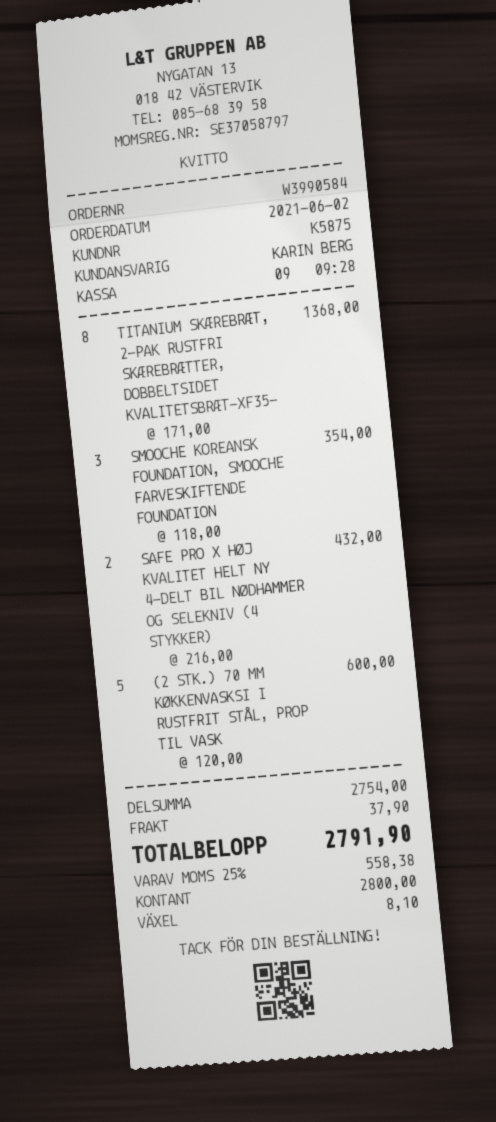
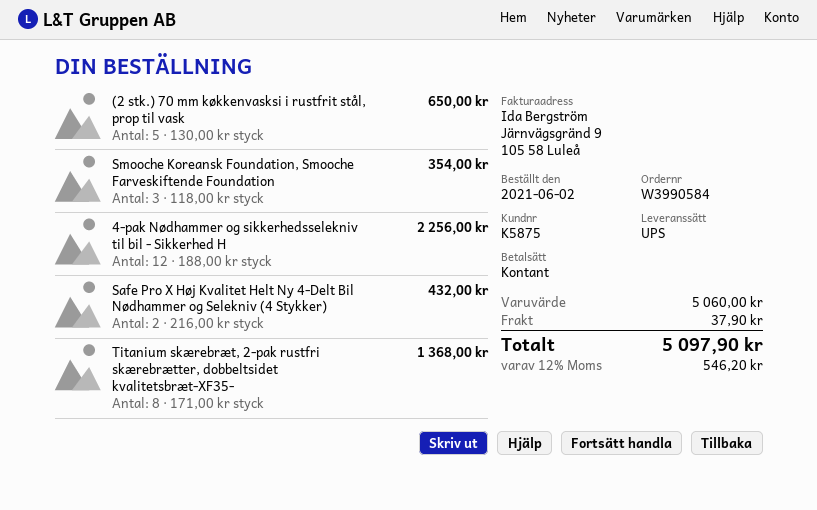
(2 STK.) 70 MM KØKKENVASKSI I RUSTFRIT STÅL, PROP TIL VASK: 5 x 120.00 = 600.00 -> 5 x 130.00 = 650.00
4-pak Nødhammer og sikkerhedsselekniv til bil - Sikkerhed H: none -> 12 x 188.00 = 2256.00
subtotal: 2754.00 -> 5060.00
tax: 25% = 558.38 -> 12% = 546.20
total: 2791.90 -> 5097.90

